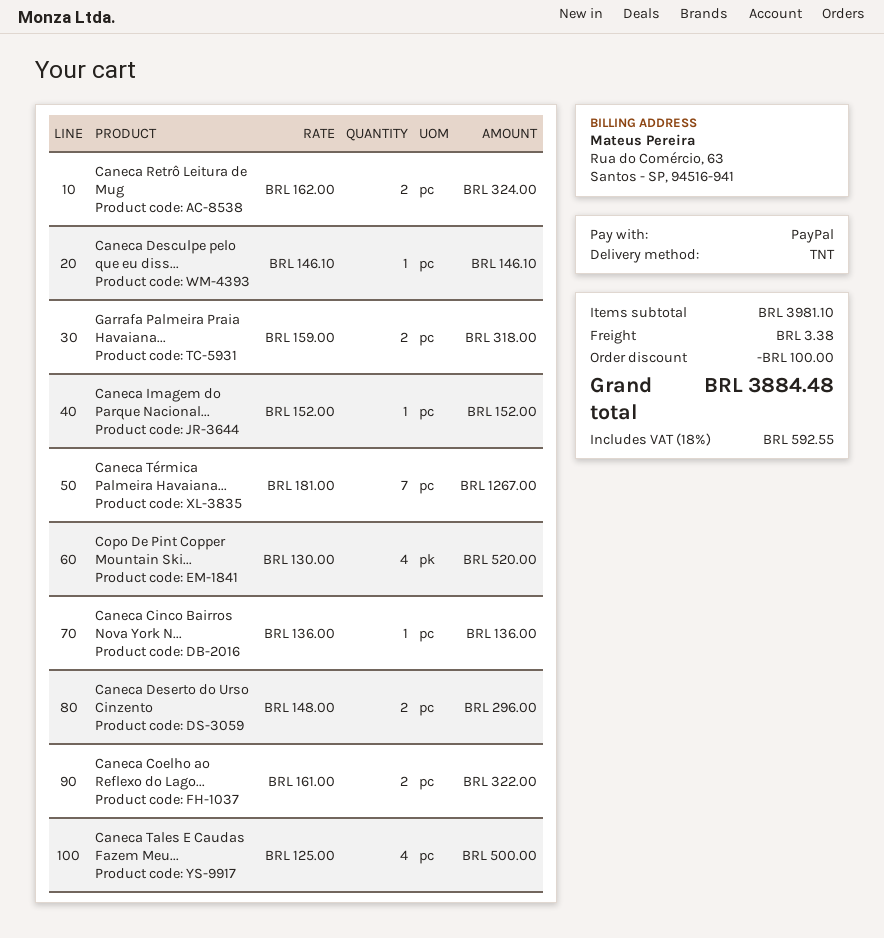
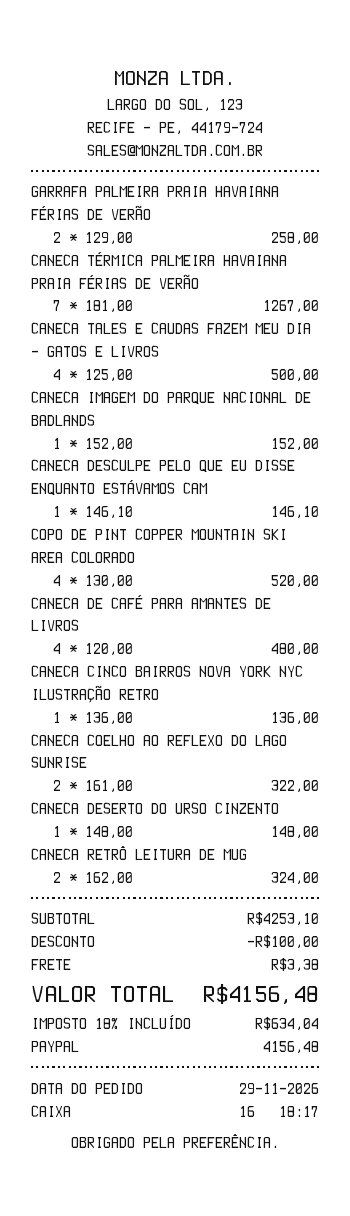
Garrafa Palmeira Praia Havaiana...: 2 x 159.00 = 318.00 -> 2 x 129.00 = 258.00
Caneca Deserto do Urso Cinzento: 2 x 148.00 = 296.00 -> 1 x 148.00 = 148.00
CANECA DE CAFÉ PARA AMANTES DE LIVROS: none -> 4 x 120.00 = 480.00
subtotal: 3981.10 -> 4253.10
tax: 18% = 592.55 -> 18% = 634.04
total: 3884.48 -> 4156.48

